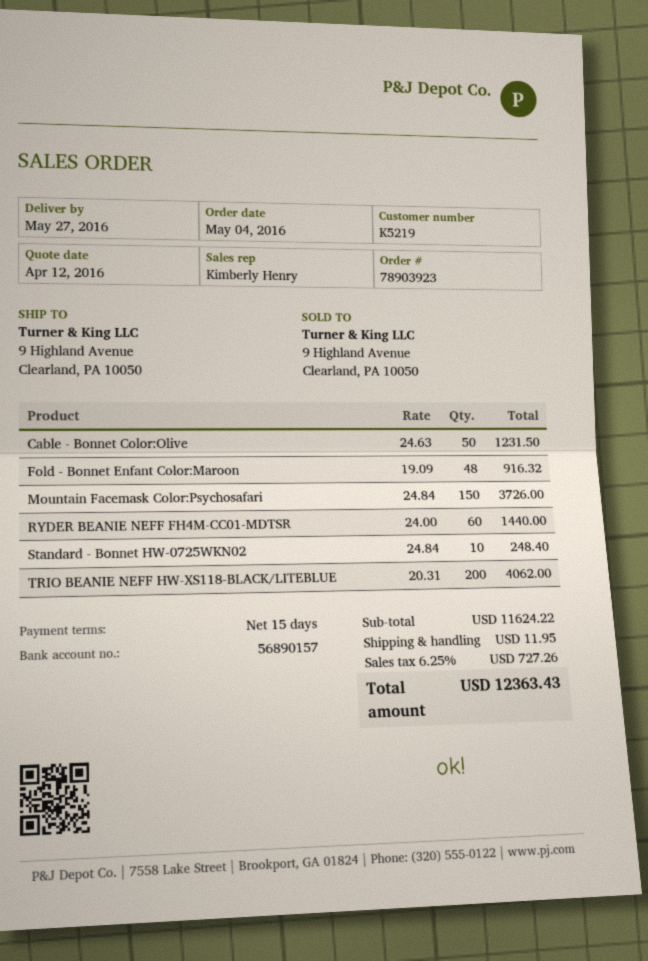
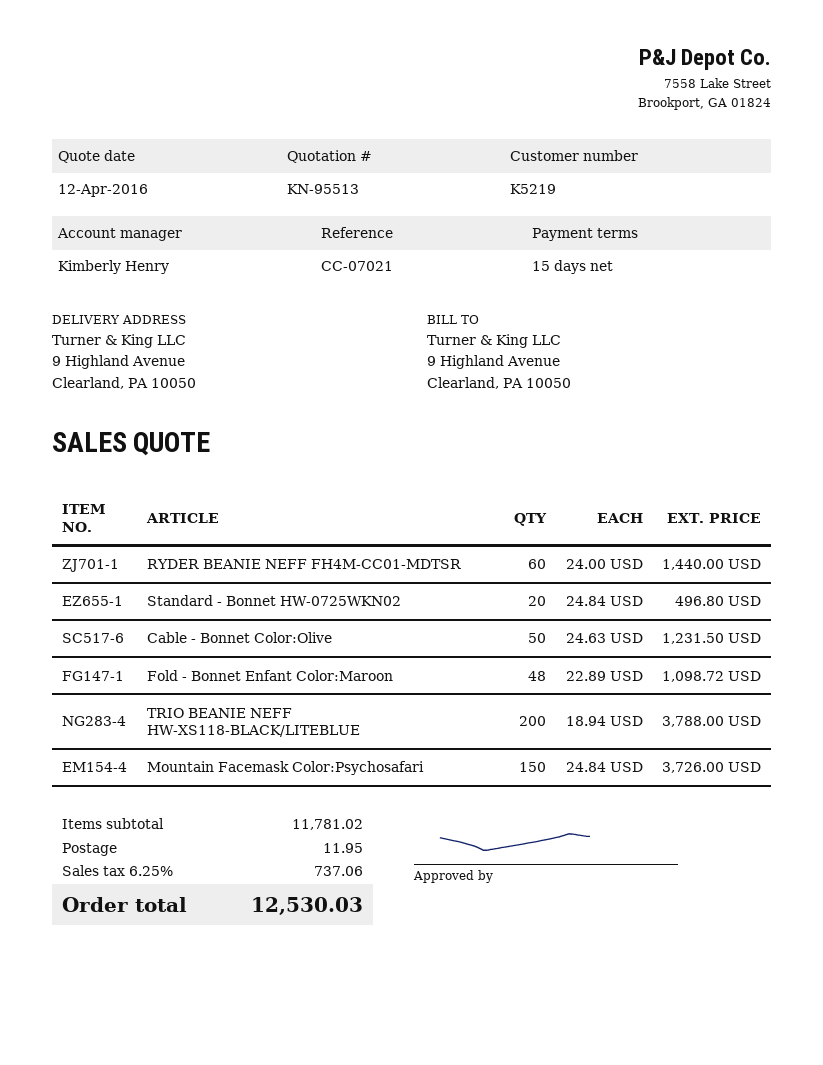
Fold - Bonnet Enfant Color:Maroon: 48 x 19.09 = 916.32 -> 48 x 22.89 = 1098.72
Standard - Bonnet HW-0725WKN02: 10 x 24.84 = 248.40 -> 20 x 24.84 = 496.80
TRIO BEANIE NEFF HW-XS118-BLACK/LITEBLUE: 200 x 20.31 = 4062.00 -> 200 x 18.94 = 3788.00
subtotal: 11624.22 -> 11781.02
tax: 6.25% = 727.26 -> 6.25% = 737.06
total: 12363.43 -> 12530.03

